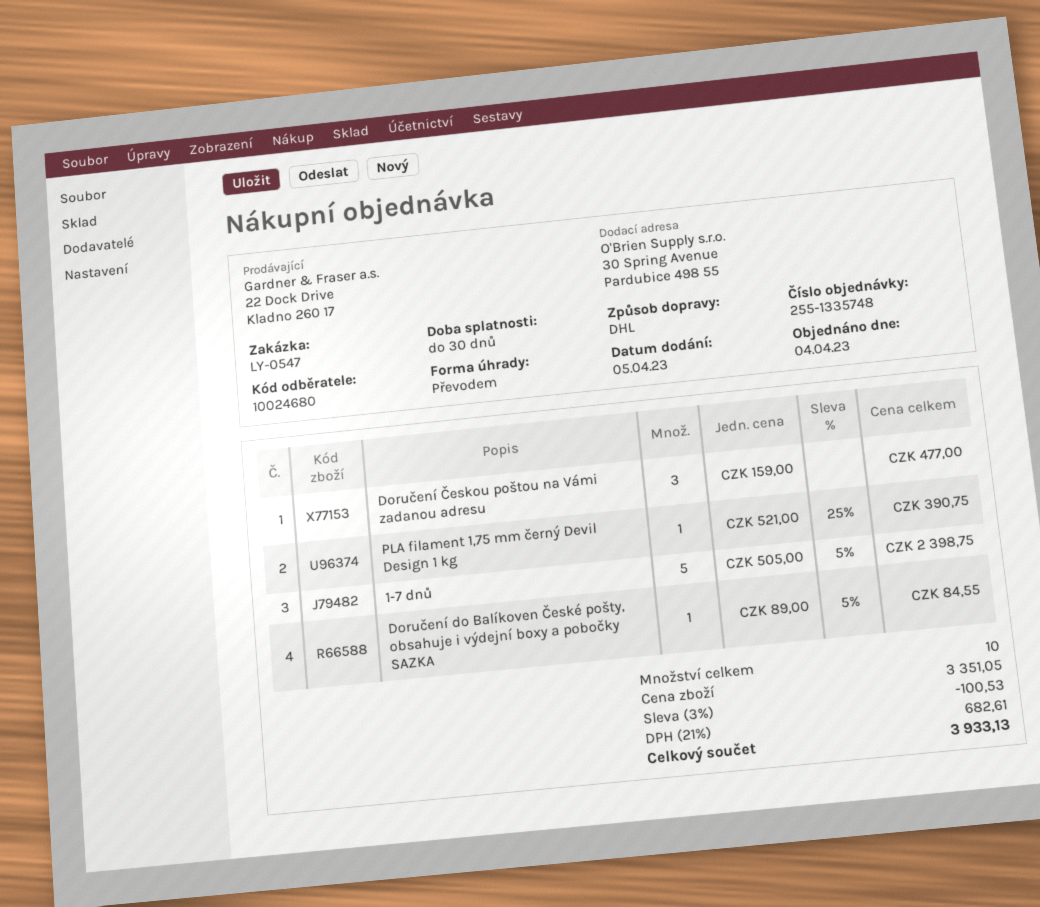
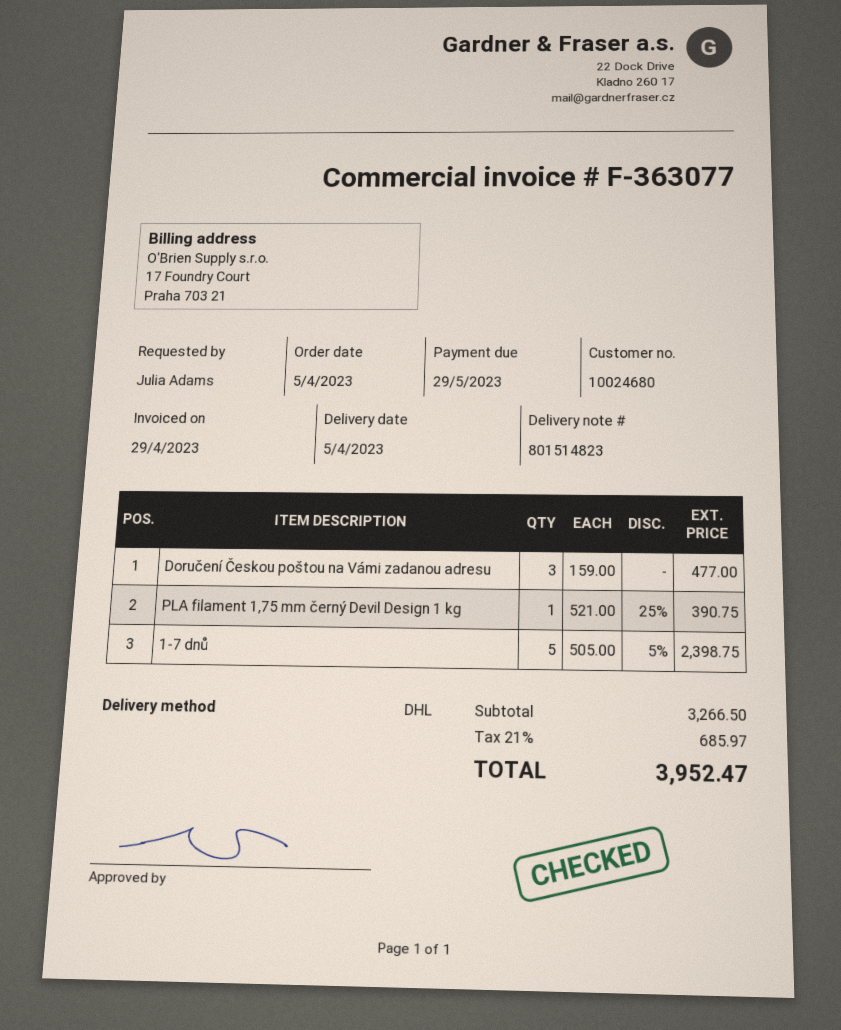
order date: 2023-04-04 -> 2023-04-05
Doručení do Balíkoven České pošty, obsahuje i výdejní boxy a pobočky SAZKA: 1 x 89.00 - 5% = 84.55 -> none
subtotal: 3351.05 -> 3266.50
discount: 3% = 100.53 -> none
tax: 21% = 682.61 -> 21% = 685.97
total: 3933.13 -> 3952.47

